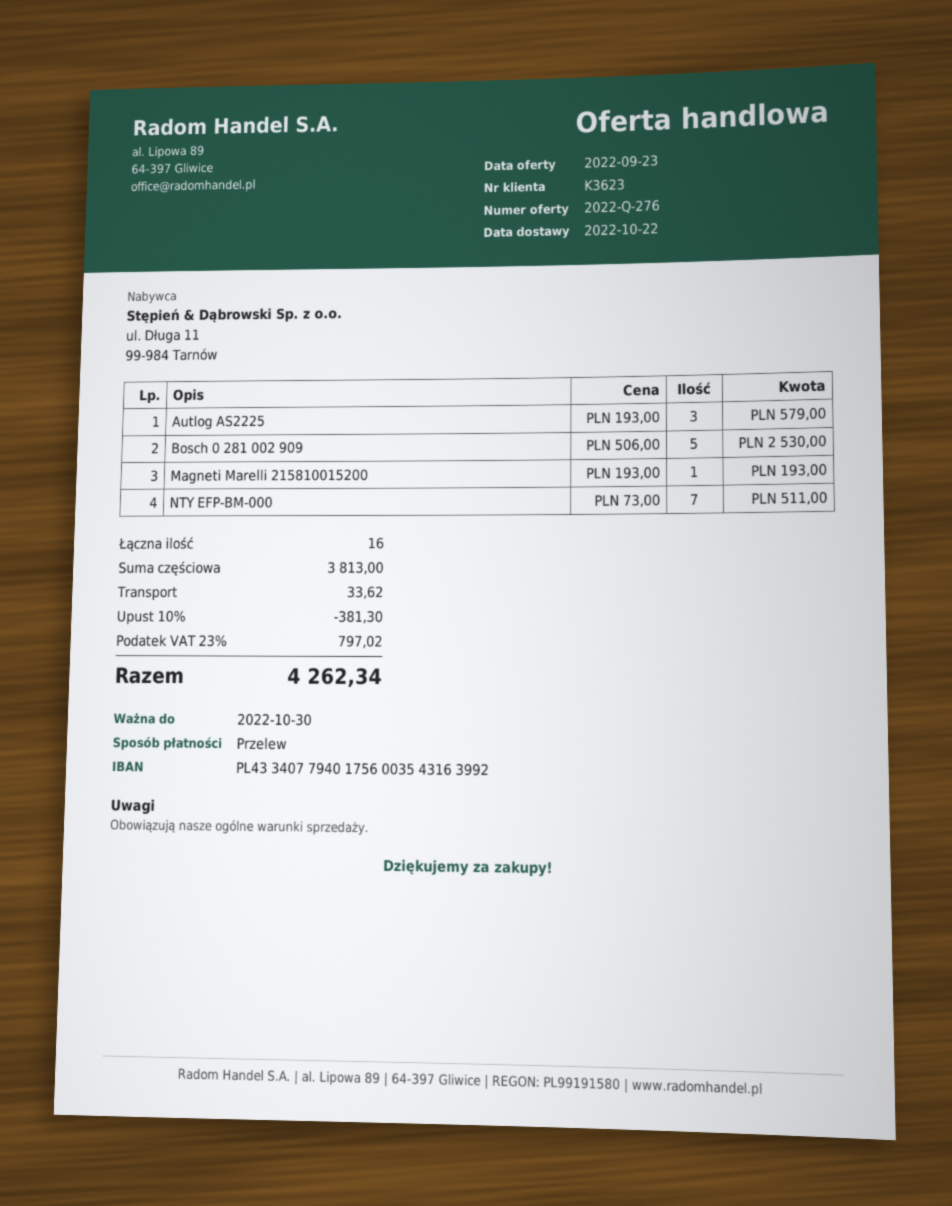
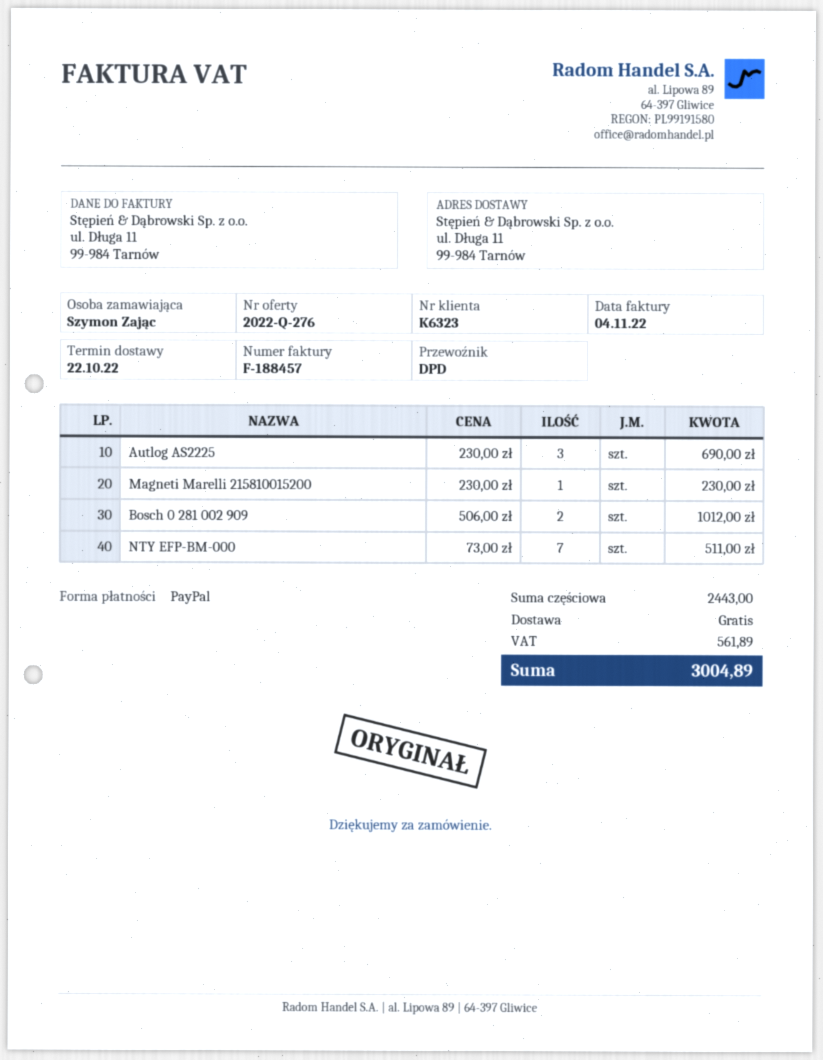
customer number: K3623 -> K6323
payment method: bank transfer -> PayPal
Autlog AS2225: 3 x 193.00 = 579.00 -> 3 x 230.00 = 690.00
Bosch 0 281 002 909: 5 x 506.00 = 2530.00 -> 2 x 506.00 = 1012.00
Magneti Marelli 215810015200: 1 x 193.00 = 193.00 -> 1 x 230.00 = 230.00
subtotal: 3813.00 -> 2443.00
discount: 10% = 381.30 -> none
shipping: 33.62 -> 0.00
tax: 797.02 -> 561.89
total: 4262.34 -> 3004.89

